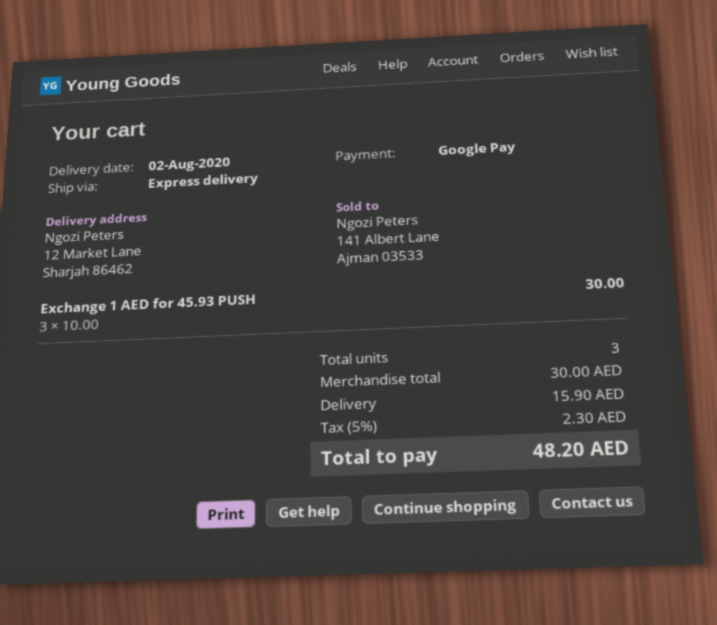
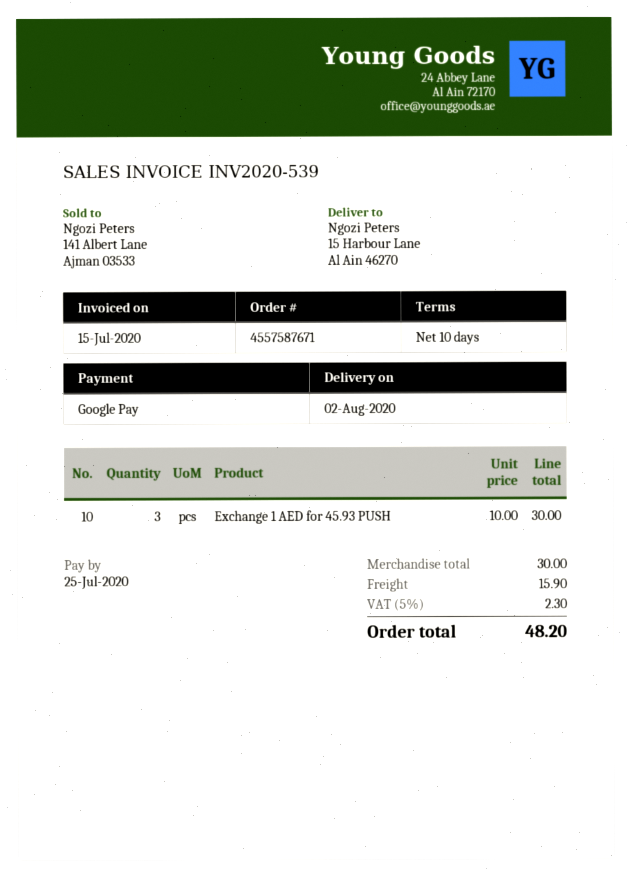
ship to: 12 Market Lane, Sharjah 86462 -> 15 Harbour Lane, Al Ain 46270

